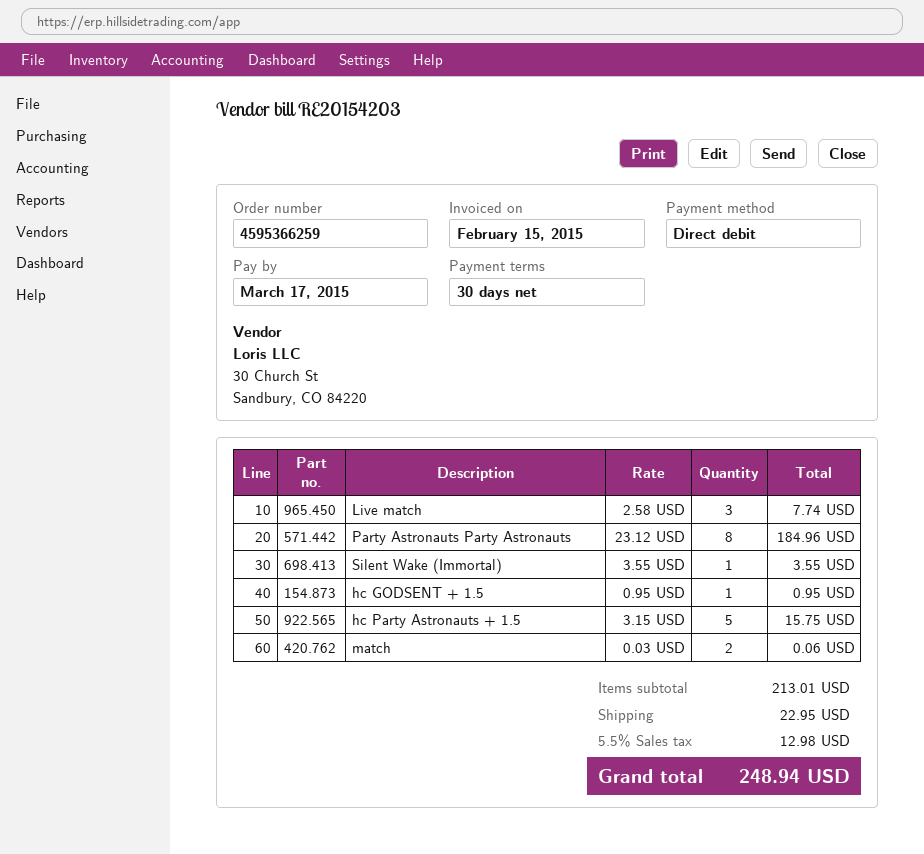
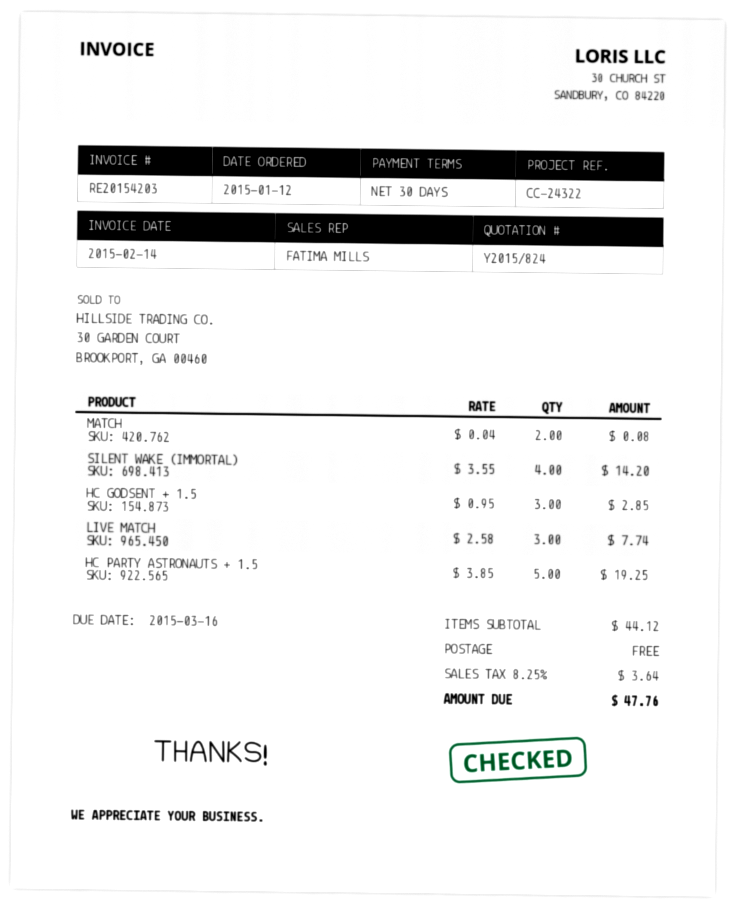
invoice date: 2015-02-15 -> 2015-02-14
due date: 2015-03-17 -> 2015-03-16
Party Astronauts Party Astronauts: 8 x 23.12 = 184.96 -> none
Silent Wake (Immortal): 1 x 3.55 = 3.55 -> 4 x 3.55 = 14.20
hc GODSENT + 1.5: 1 x 0.95 = 0.95 -> 3 x 0.95 = 2.85
hc Party Astronauts + 1.5: 5 x 3.15 = 15.75 -> 5 x 3.85 = 19.25
match: 2 x 0.03 = 0.06 -> 2 x 0.04 = 0.08
subtotal: 213.01 -> 44.12
shipping: 22.95 -> 0.00
tax: 5.5% = 12.98 -> 8.25% = 3.64
total: 248.94 -> 47.76

